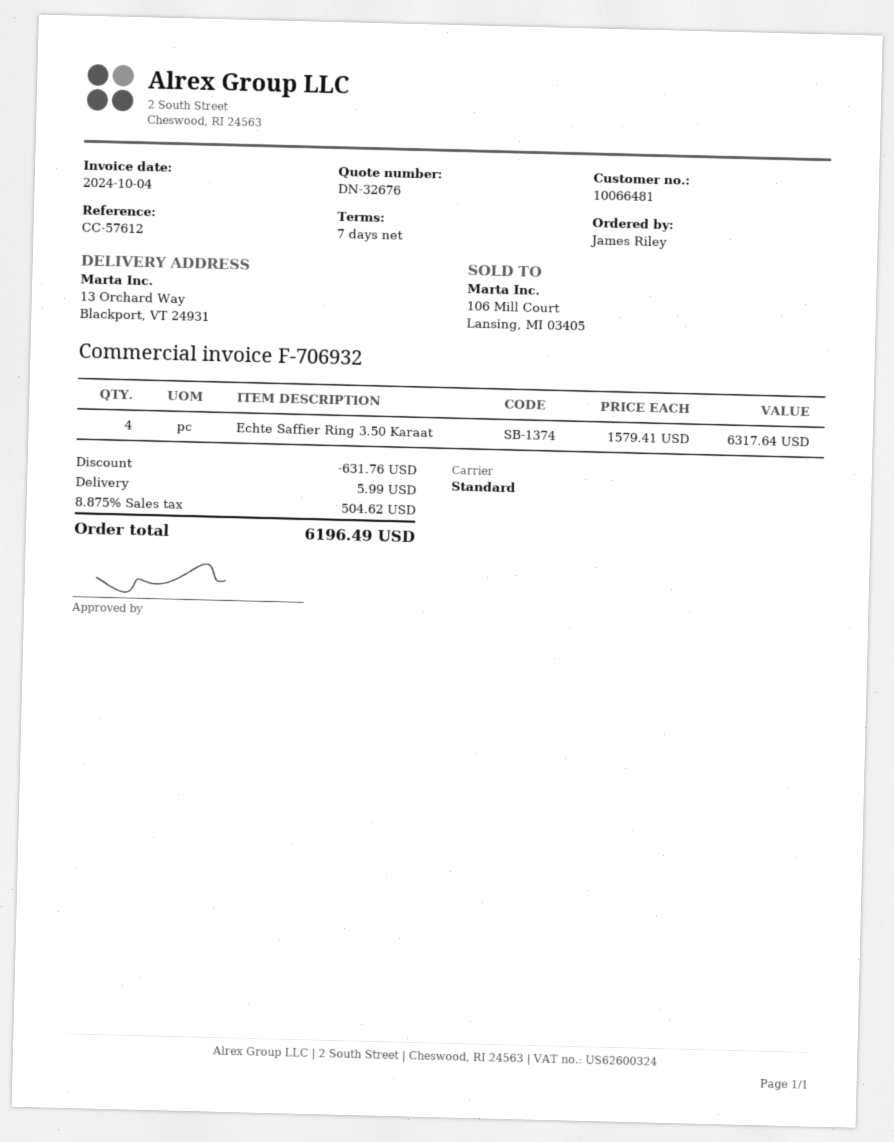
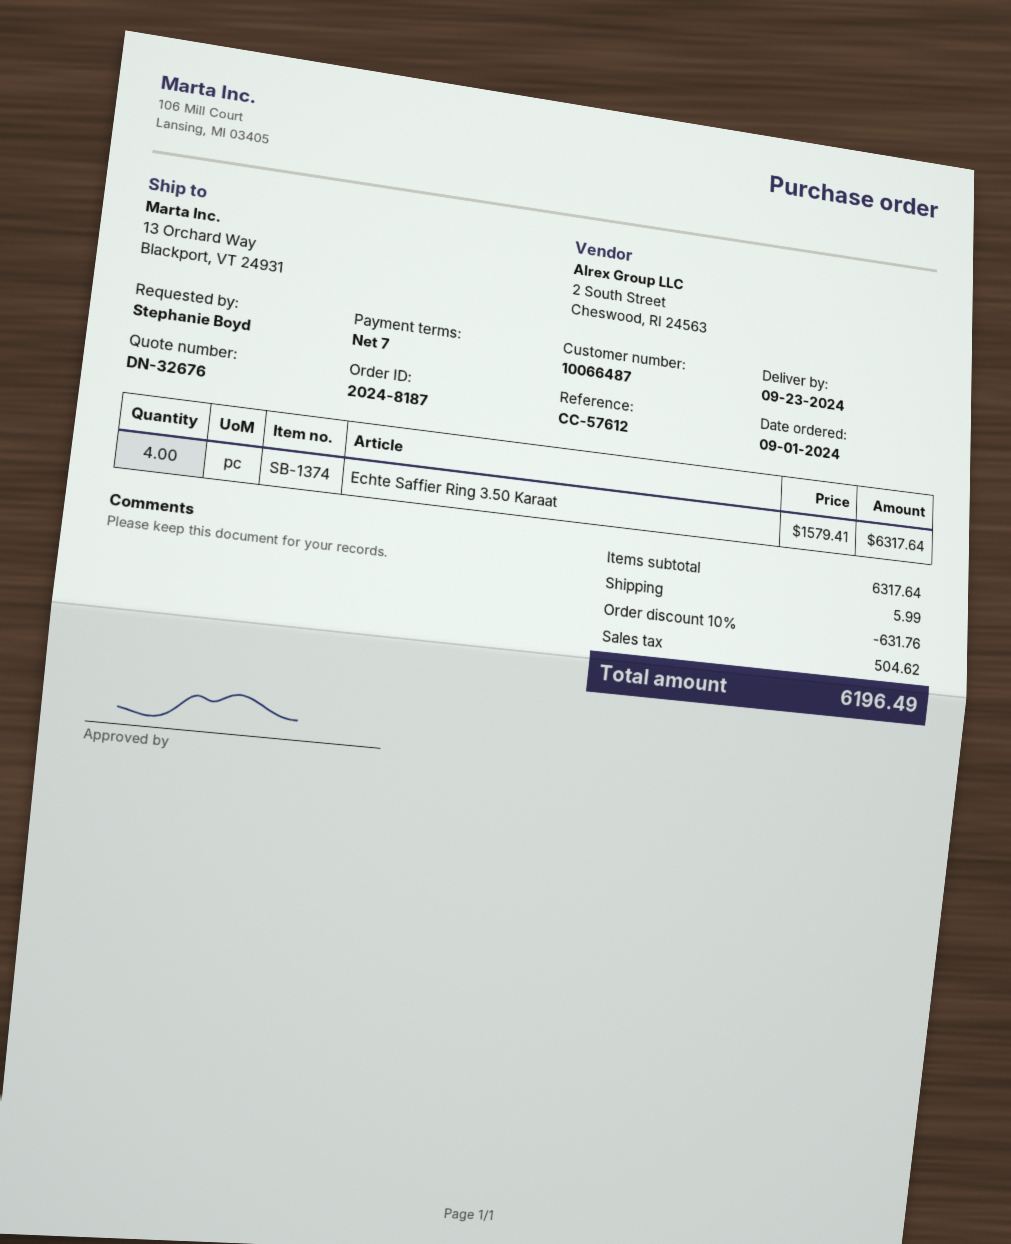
customer number: 10066481 -> 10066487
ordered by: James Riley -> Stephanie Boyd

